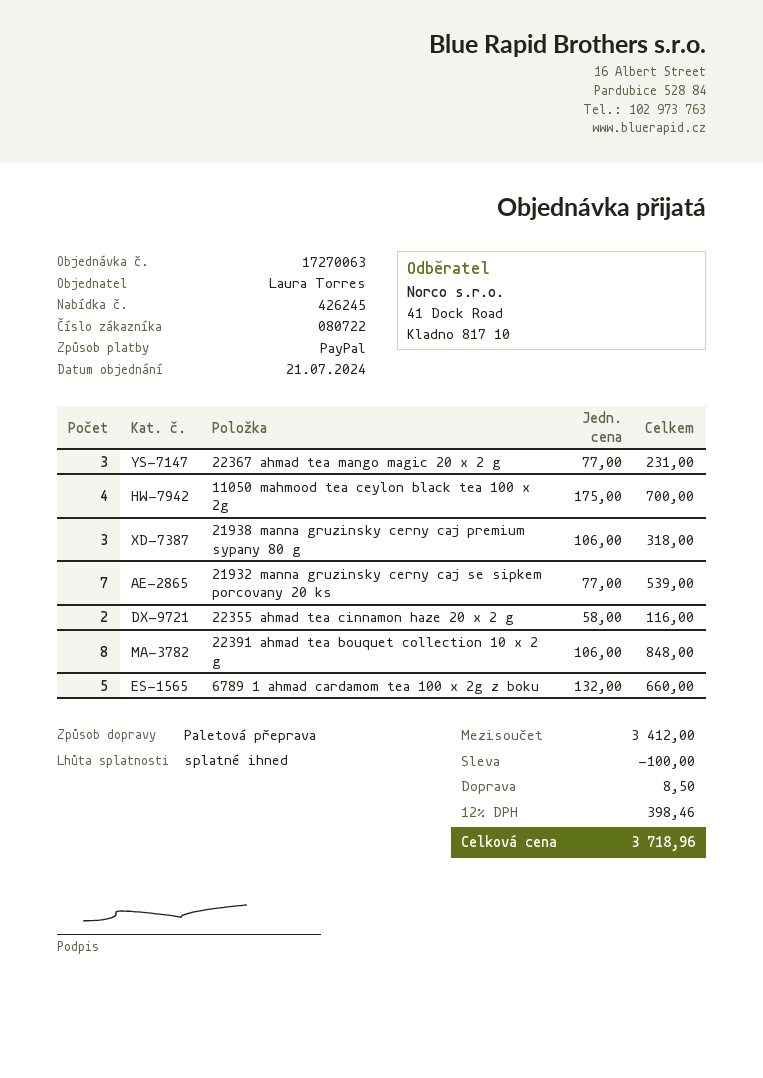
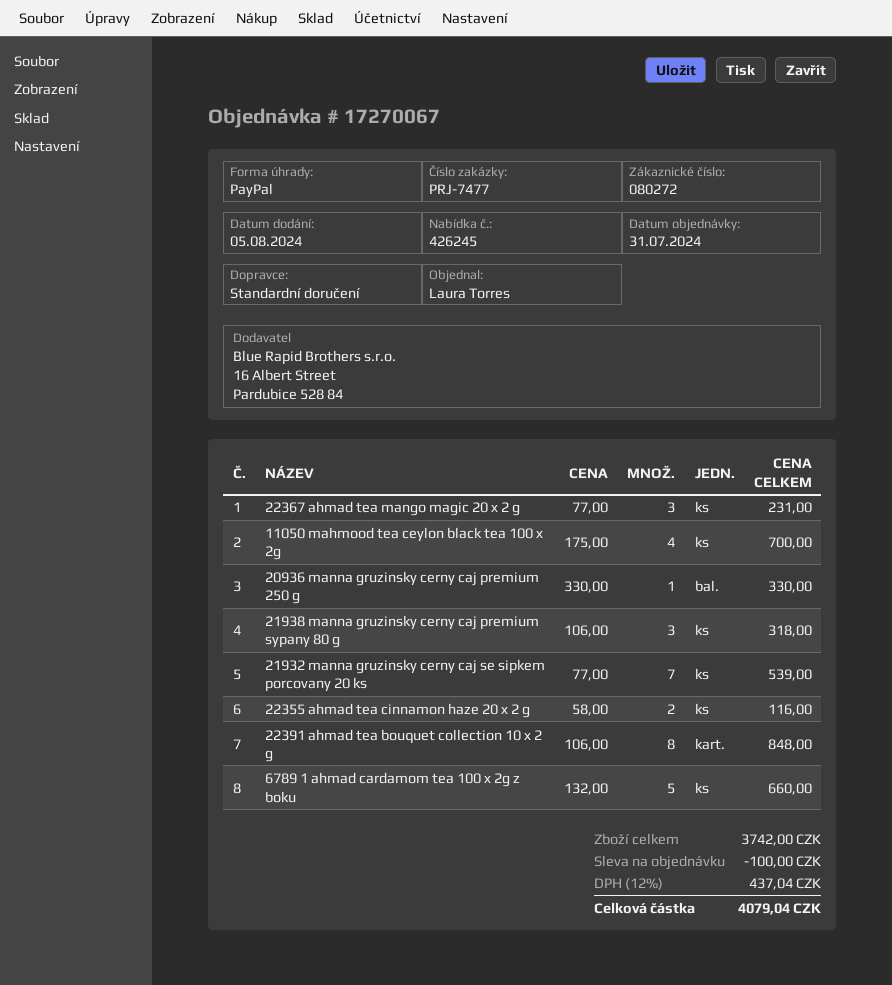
order number: 17270063 -> 17270067
order date: 2024-07-21 -> 2024-07-31
customer number: 080722 -> 080272
shipping method: pallet freight -> standard
20936 manna gruzinsky cerny caj premium 250 g: none -> 1 x 330.00 = 330.00
subtotal: 3412.00 -> 3742.00
shipping: 8.50 -> none
tax: 12% = 398.46 -> 12% = 437.04
total: 3718.96 -> 4079.04

